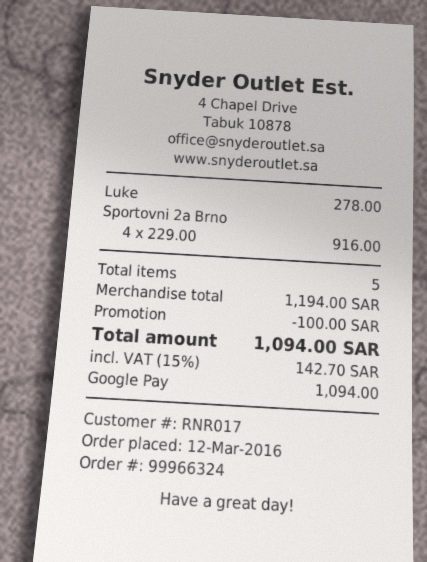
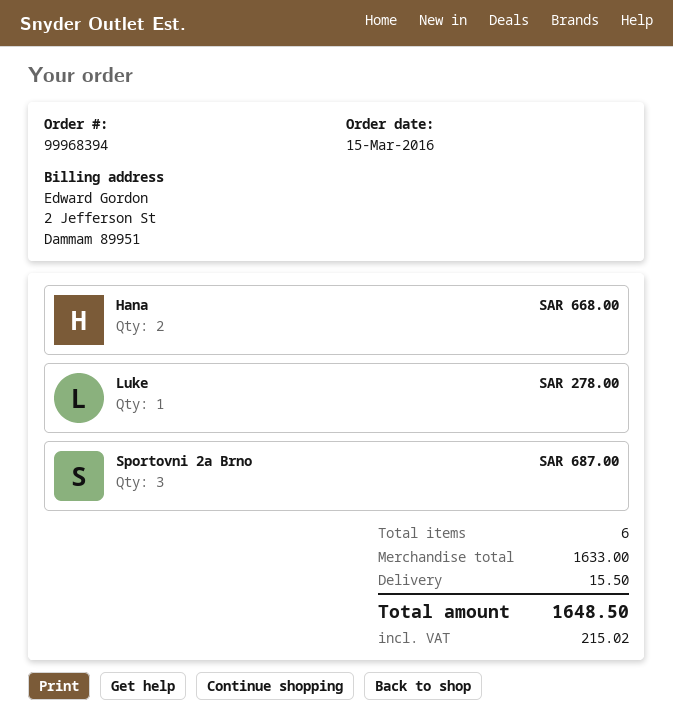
order number: 99966324 -> 99968394
order date: 2016-03-12 -> 2016-03-15
Sportovni 2a Brno: 4 for 916.00 -> 3 for 687.00
Hana: none -> 2 for 668.00
total quantity: 5 -> 6
subtotal: 1194.00 -> 1633.00
discount: 100.00 -> none
shipping: none -> 15.50
tax: 142.70 -> 215.02
total: 1094.00 -> 1648.50

